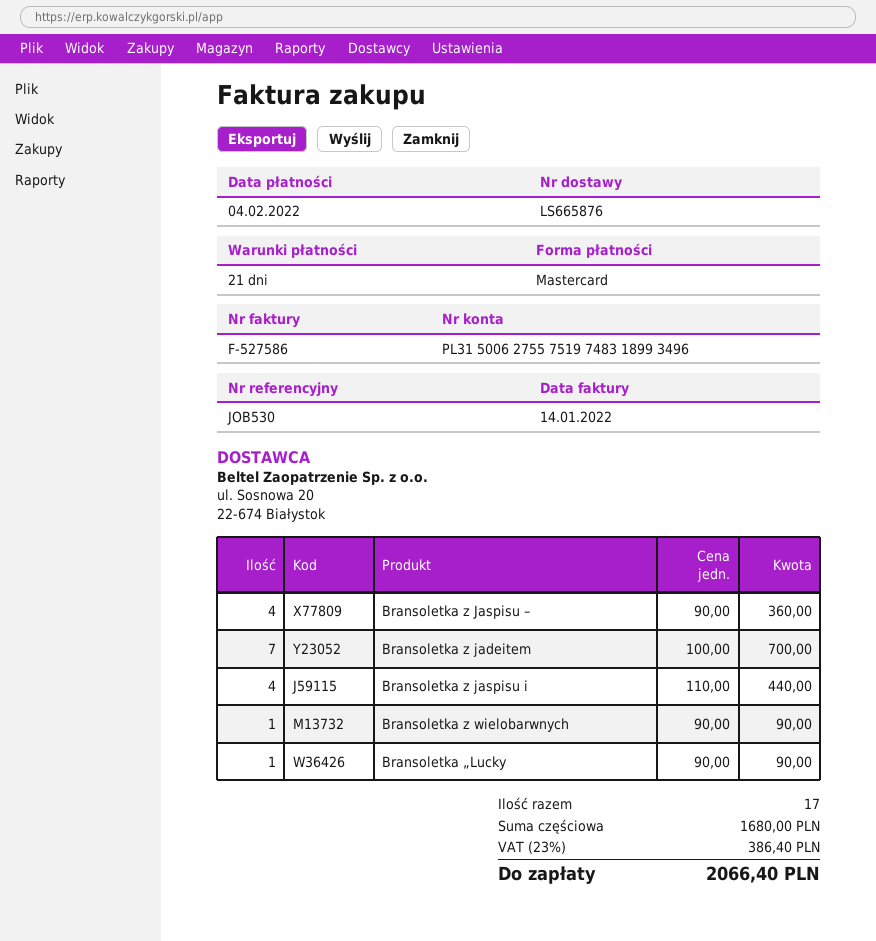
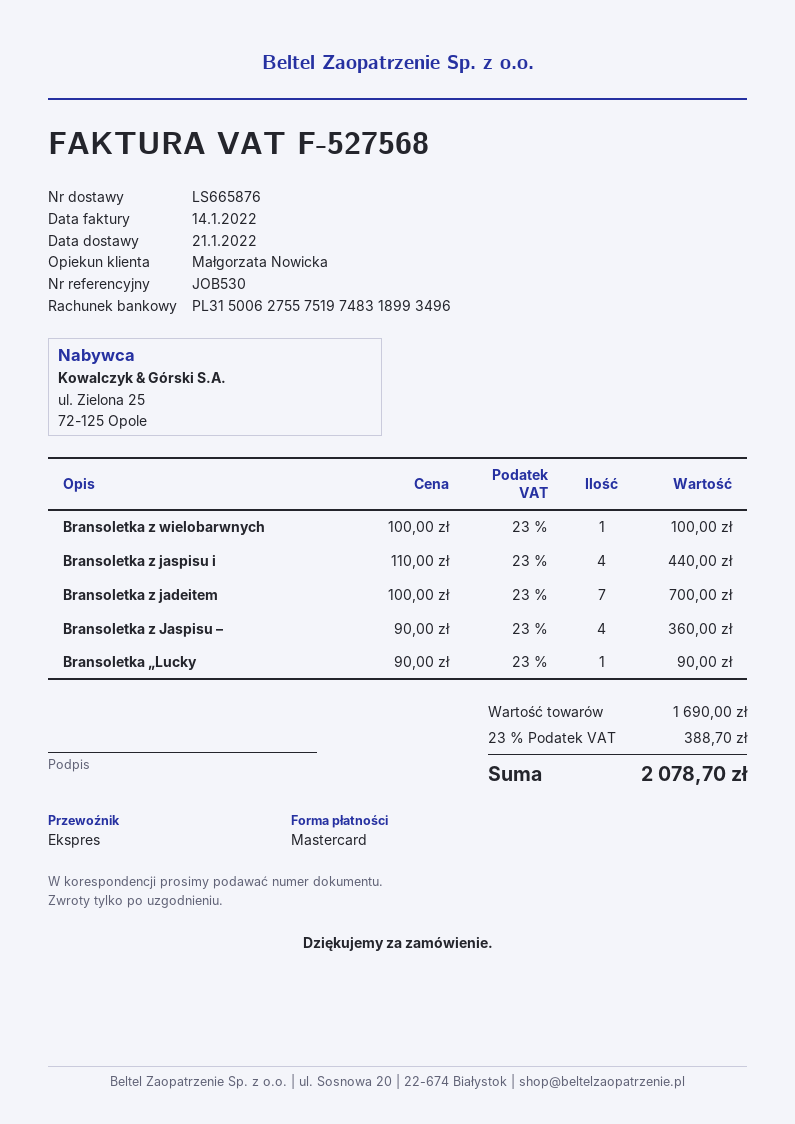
invoice number: F-527586 -> F-527568
Bransoletka z wielobarwnych: 1 x 90.00 = 90.00 -> 1 x 100.00 = 100.00
subtotal: 1680.00 -> 1690.00
tax: 23% = 386.40 -> 23% = 388.70
total: 2066.40 -> 2078.70

